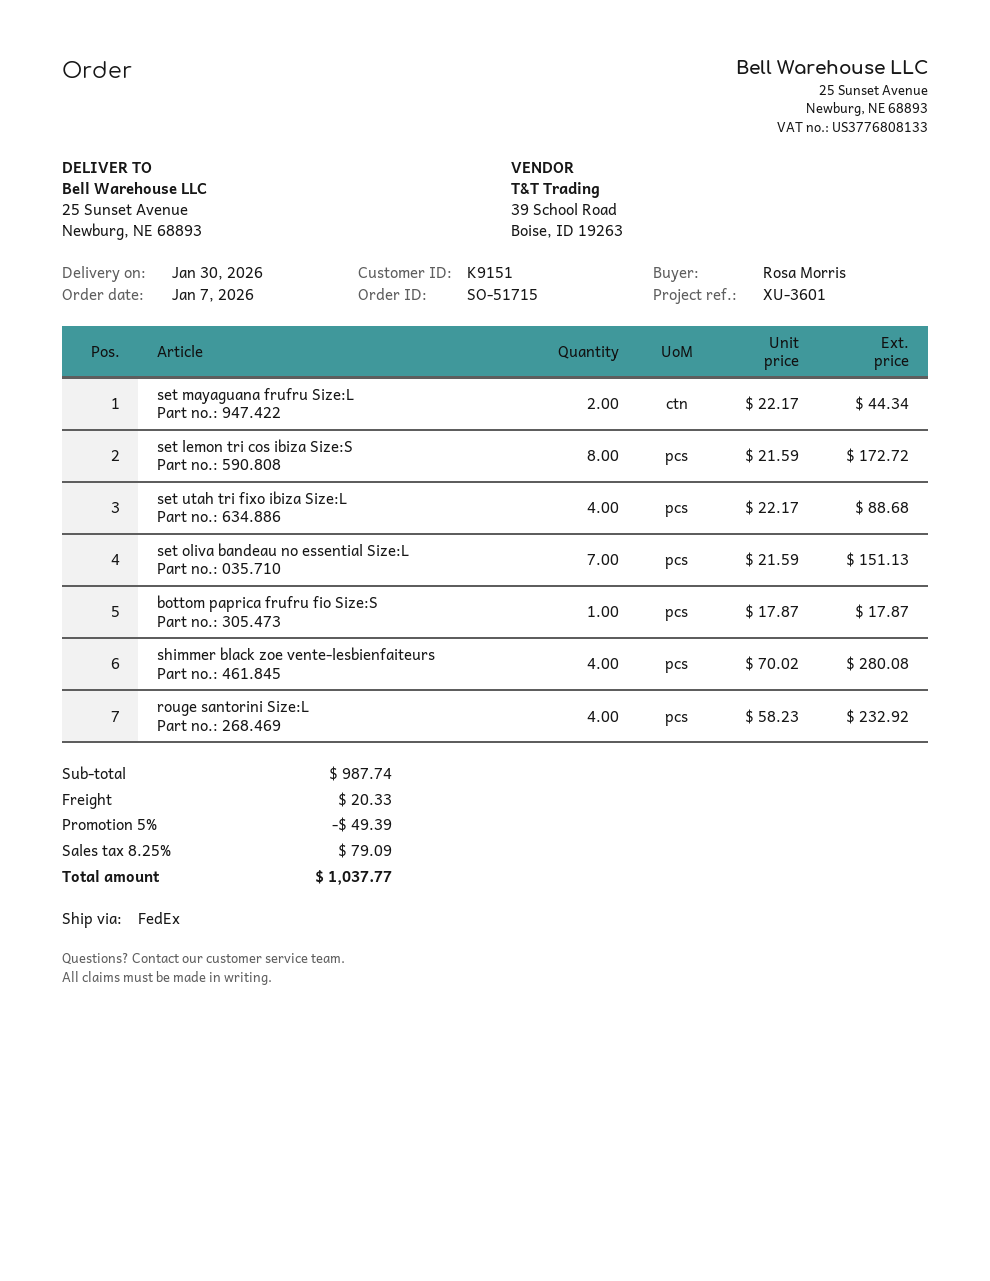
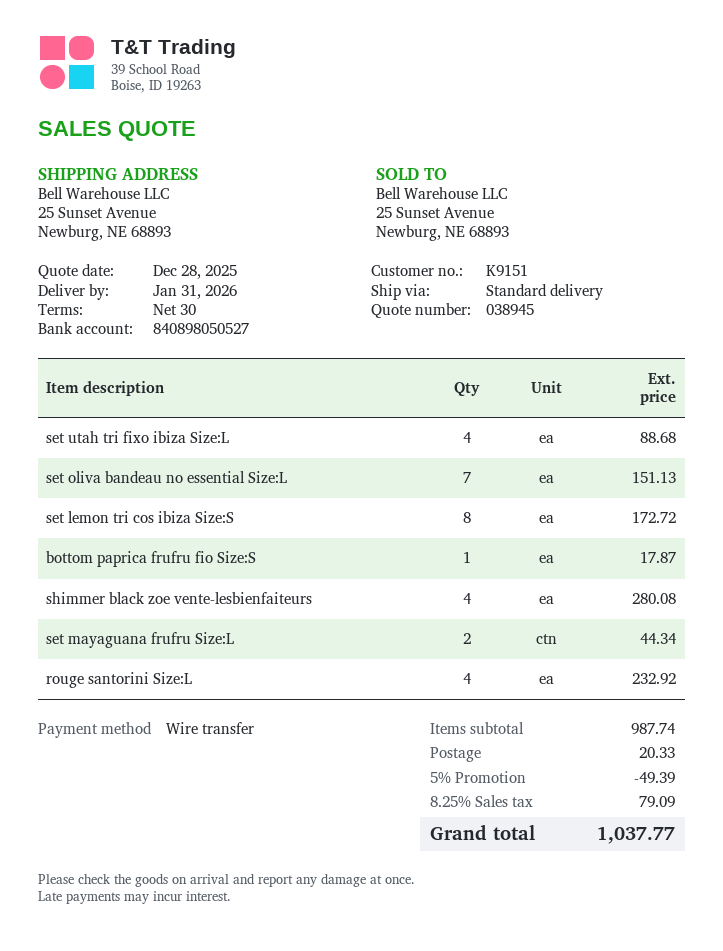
delivery date: 2026-01-30 -> 2026-01-31
shipping method: FedEx -> standard

